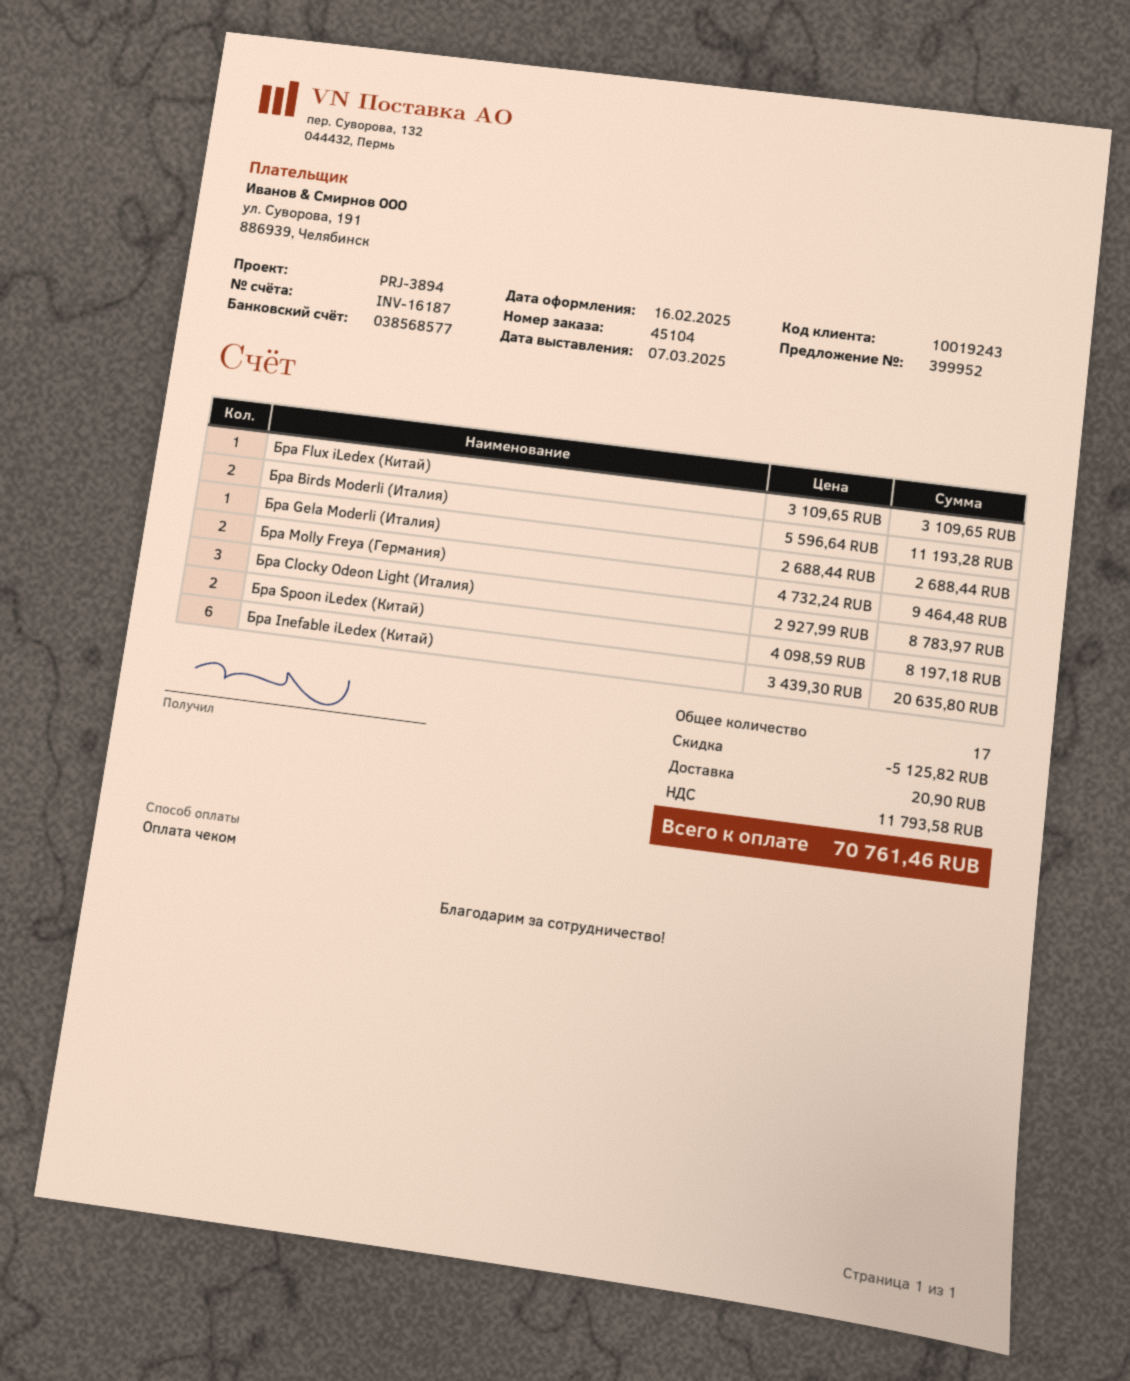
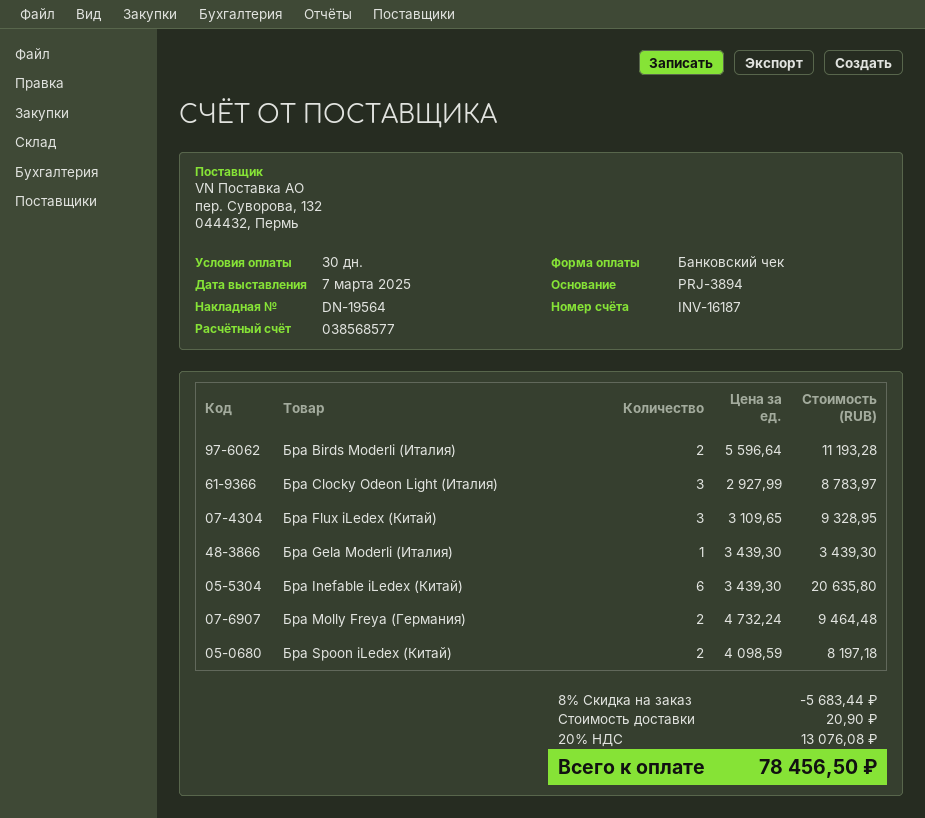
Бра Flux iLedex (Китай): 1 x 3109.65 = 3109.65 -> 3 x 3109.65 = 9328.95
Бра Gela Moderli (Италия): 1 x 2688.44 = 2688.44 -> 1 x 3439.30 = 3439.30
discount: 5125.82 -> 5683.44
tax: 11793.58 -> 13076.08
total: 70761.46 -> 78456.50

